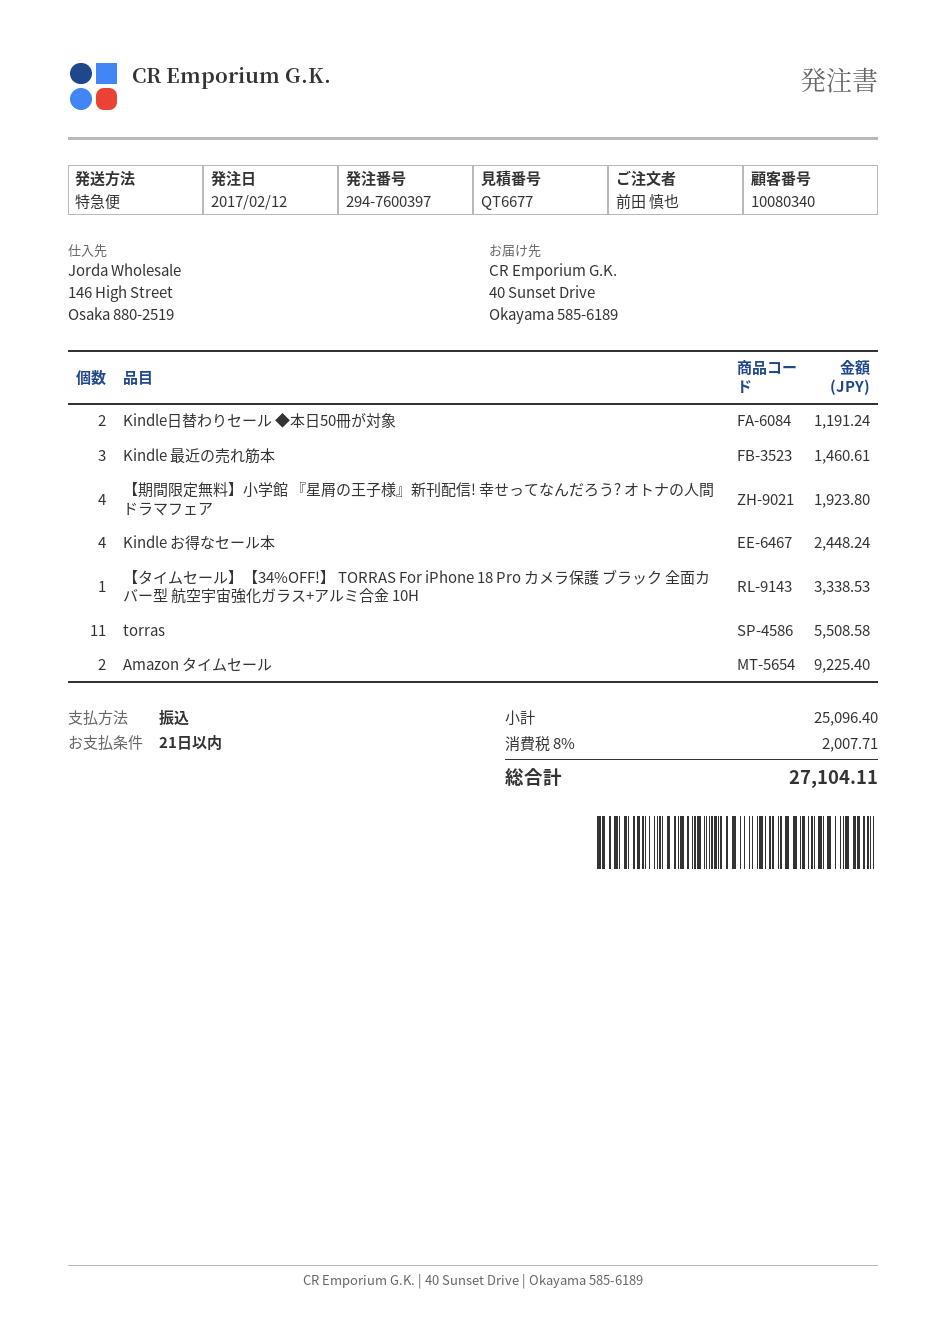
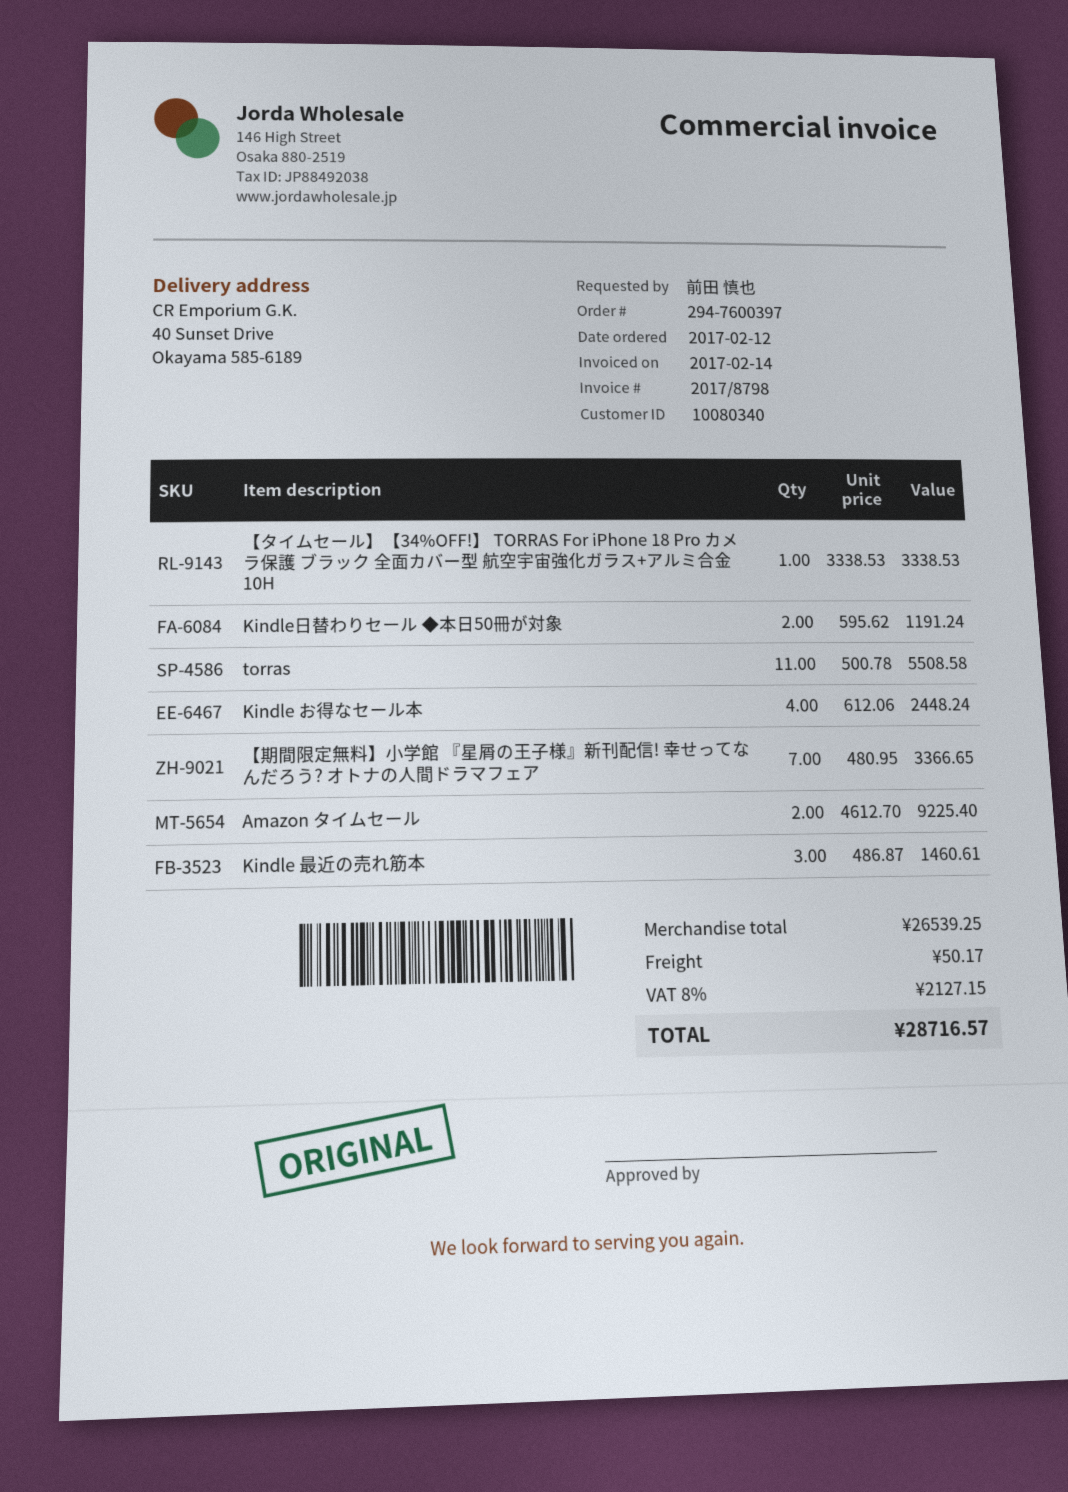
【期間限定無料】小学館 『星屑の王子様』新刊配信! 幸せってなんだろう? オトナの人間ドラマフェア: 4 for 1923.80 -> 7 for 3366.65
subtotal: 25096.40 -> 26539.25
shipping: none -> 50.17
tax: 8% = 2007.71 -> 8% = 2127.15
total: 27104.11 -> 28716.57

